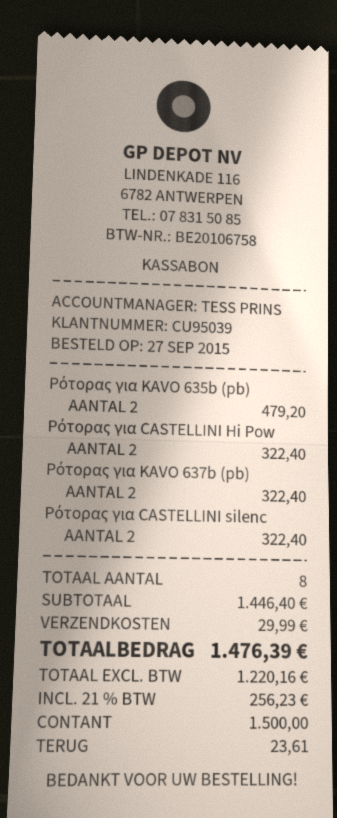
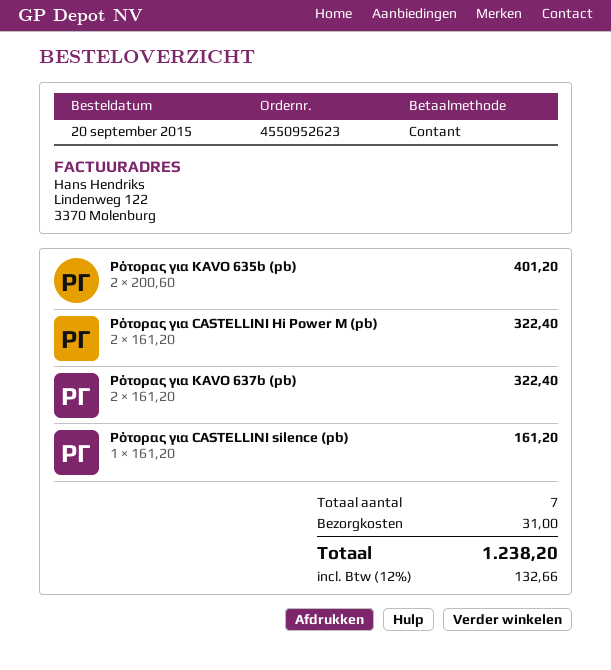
order date: 2015-09-27 -> 2015-09-20
Ρότορας για KAVO 635b (pb): 2 for 479.20 -> 2 for 401.20
Ρότορας για CASTELLINI silenc: 2 for 322.40 -> 1 for 161.20
total quantity: 8 -> 7
shipping: 29.99 -> 31.00
tax: 21% = 256.23 -> 12% = 132.66
total: 1476.39 -> 1238.20

